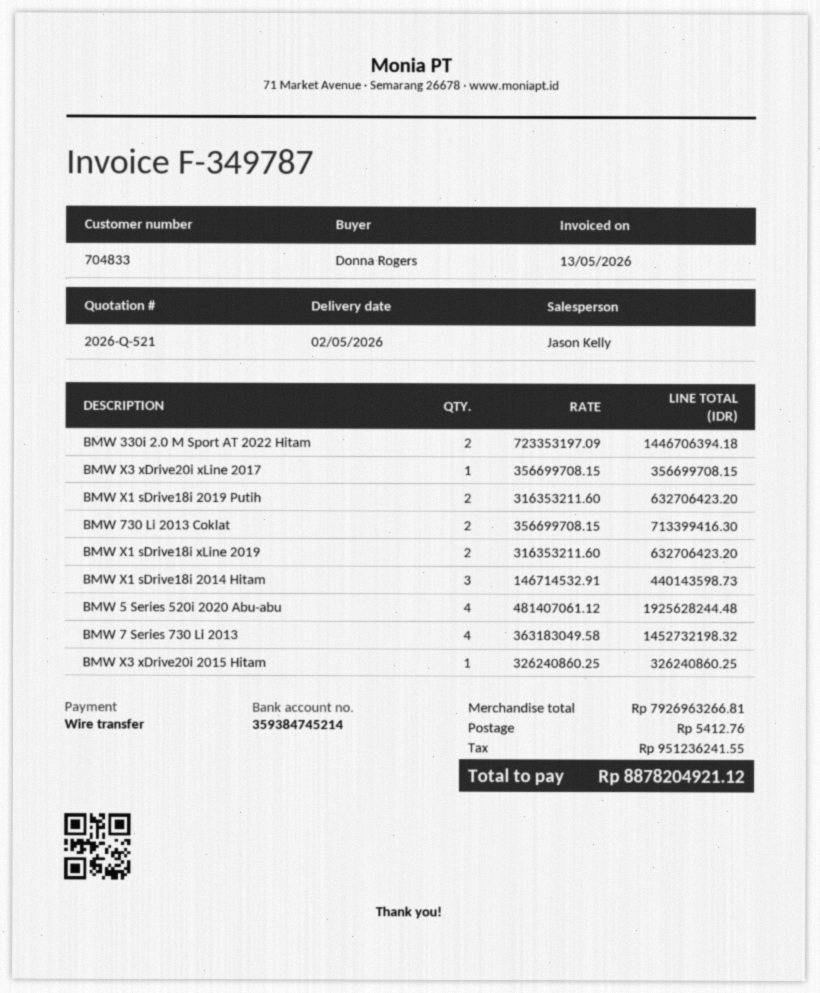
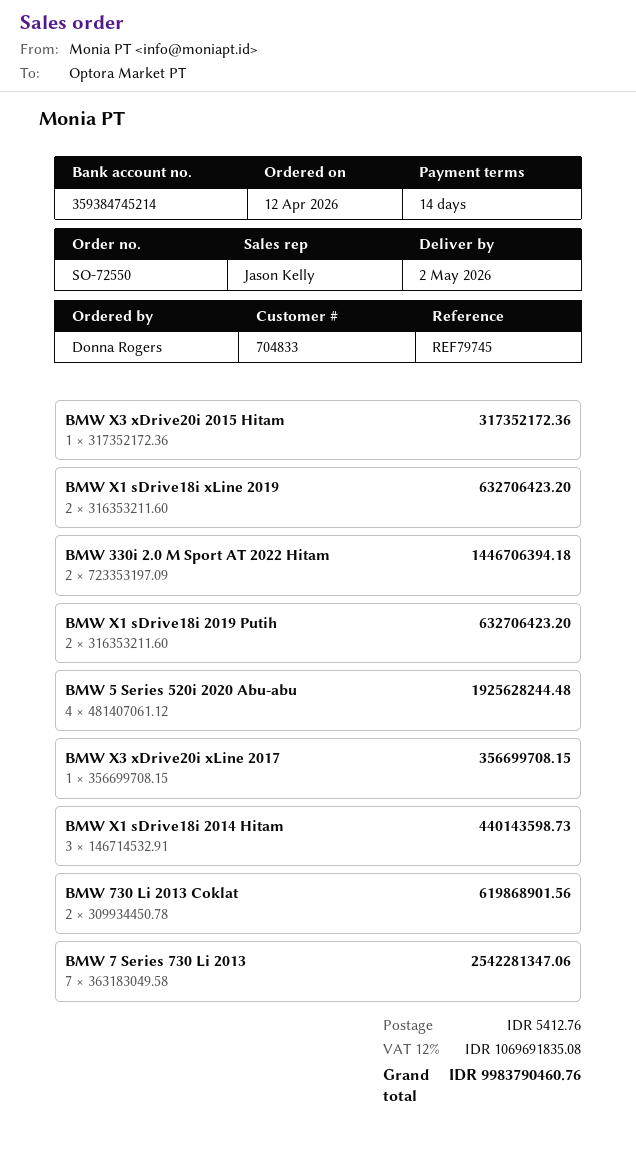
BMW 730 Li 2013 Coklat: 2 x 356699708.15 = 713399416.30 -> 2 x 309934450.78 = 619868901.56
BMW 7 Series 730 Li 2013: 4 x 363183049.58 = 1452732198.32 -> 7 x 363183049.58 = 2542281347.06
BMW X3 xDrive20i 2015 Hitam: 1 x 326240860.25 = 326240860.25 -> 1 x 317352172.36 = 317352172.36
tax: 951236241.55 -> 1069691835.08
total: 8878204921.12 -> 9983790460.76

